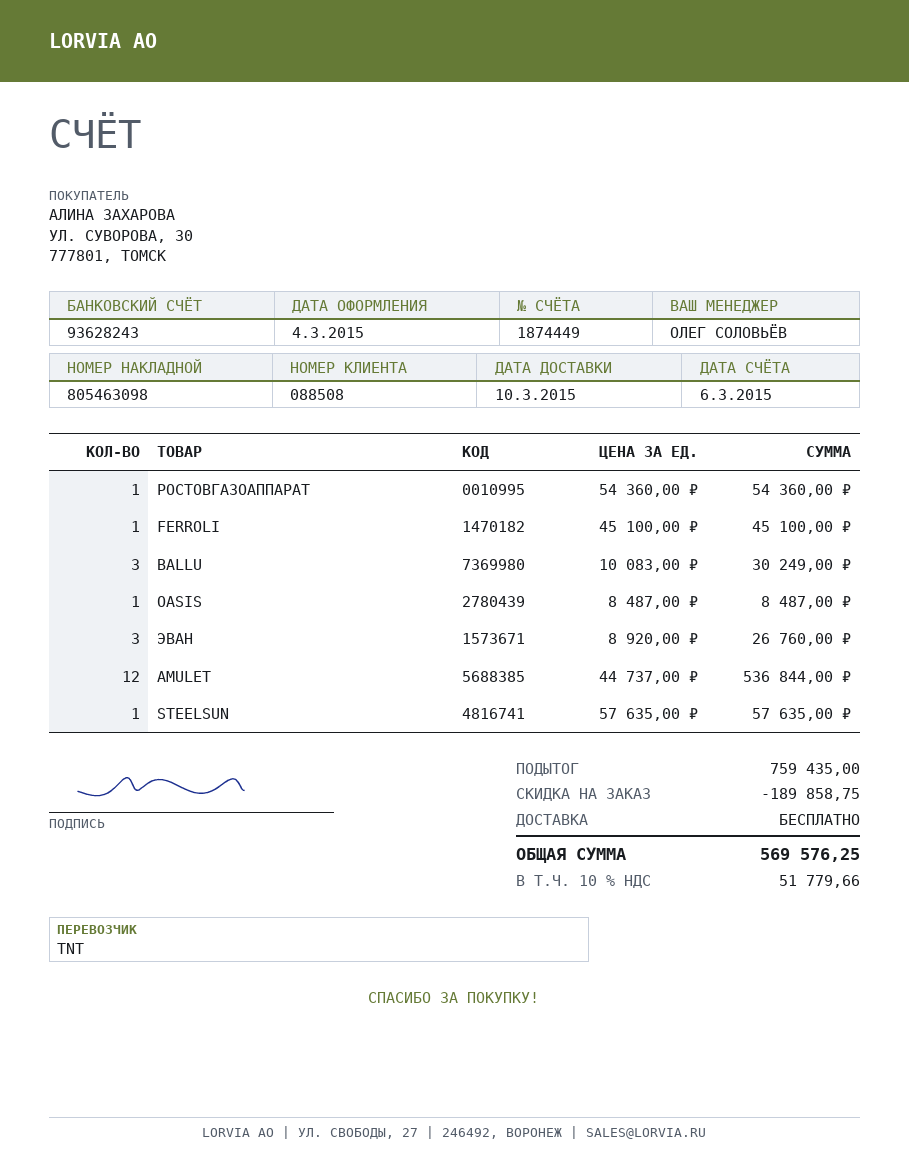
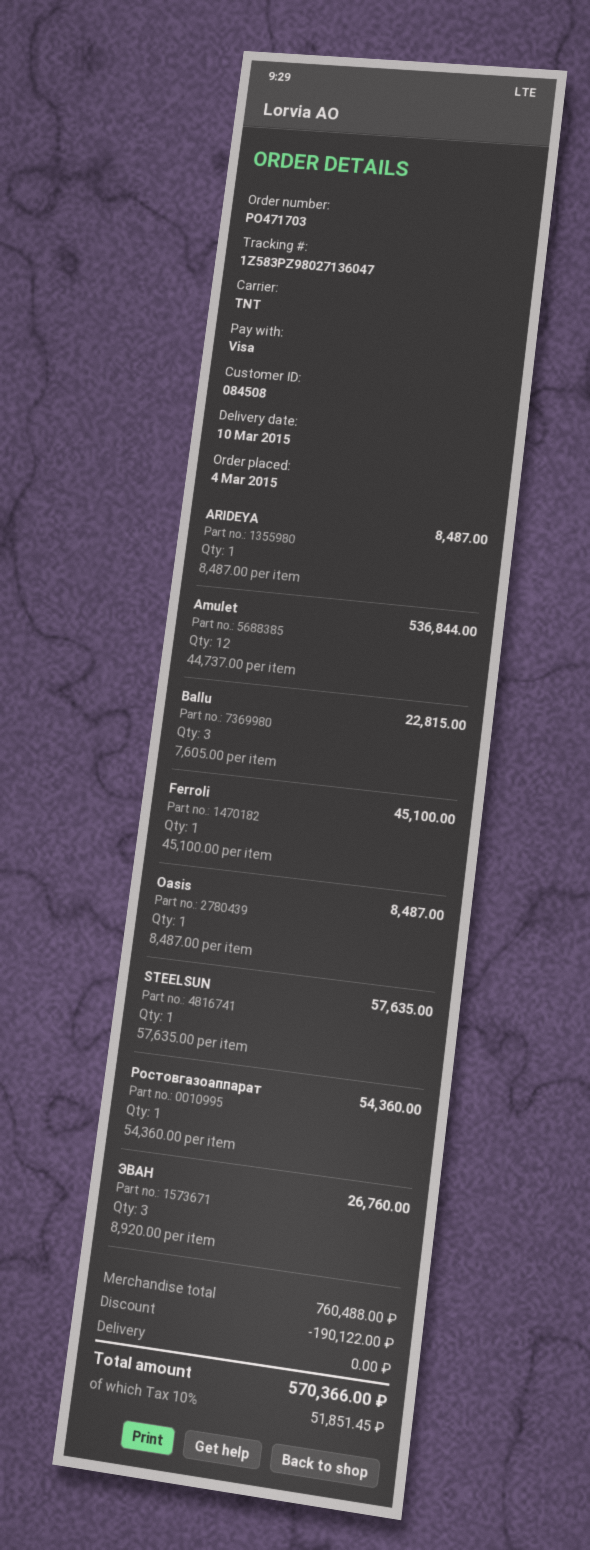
customer number: 088508 -> 084508
BALLU: 3 x 10083.00 = 30249.00 -> 3 x 7605.00 = 22815.00
ARIDEYA: none -> 1 x 8487.00 = 8487.00
subtotal: 759435.00 -> 760488.00
discount: 189858.75 -> 190122.00
tax: 10% = 51779.66 -> 10% = 51851.45
total: 569576.25 -> 570366.00

